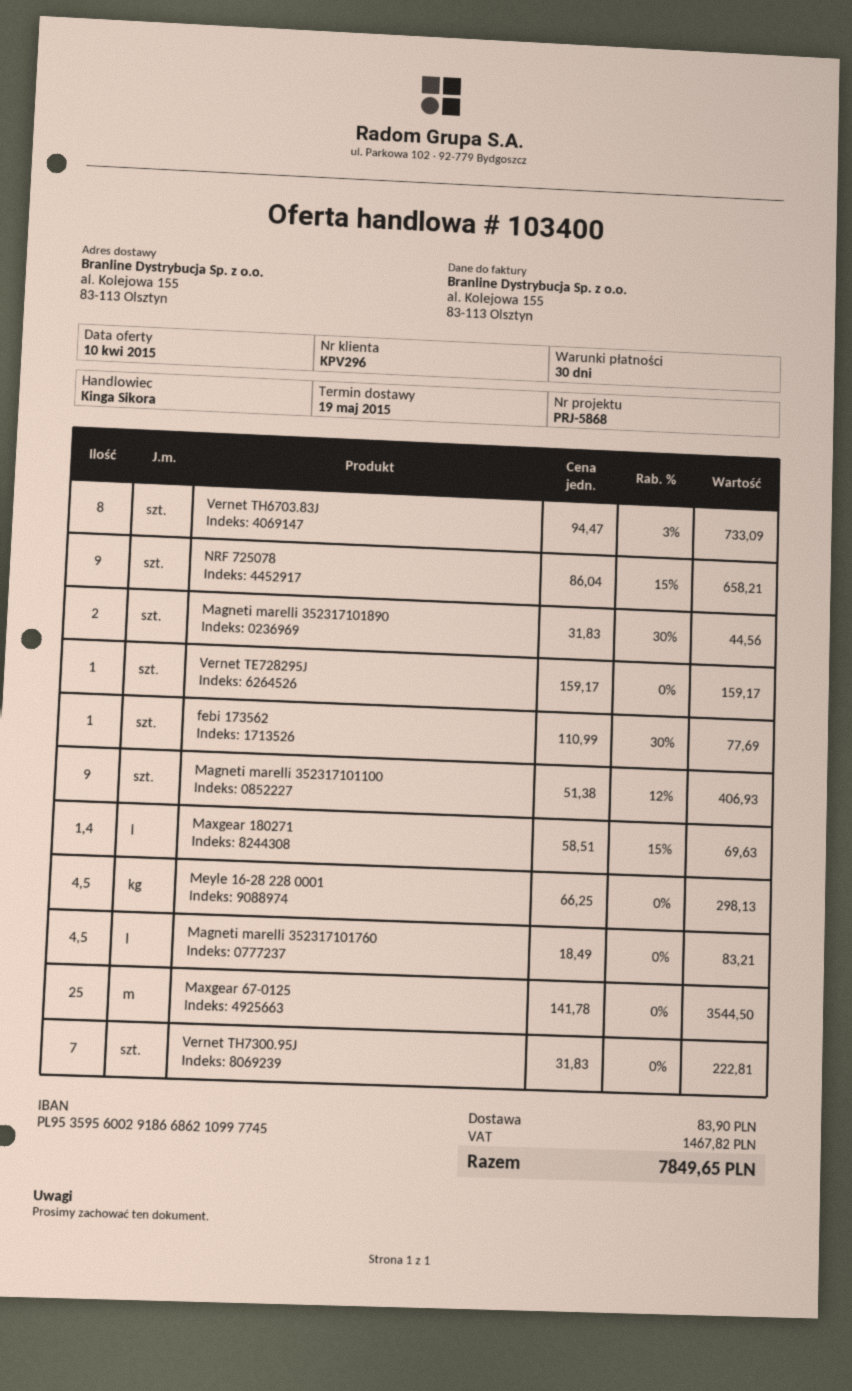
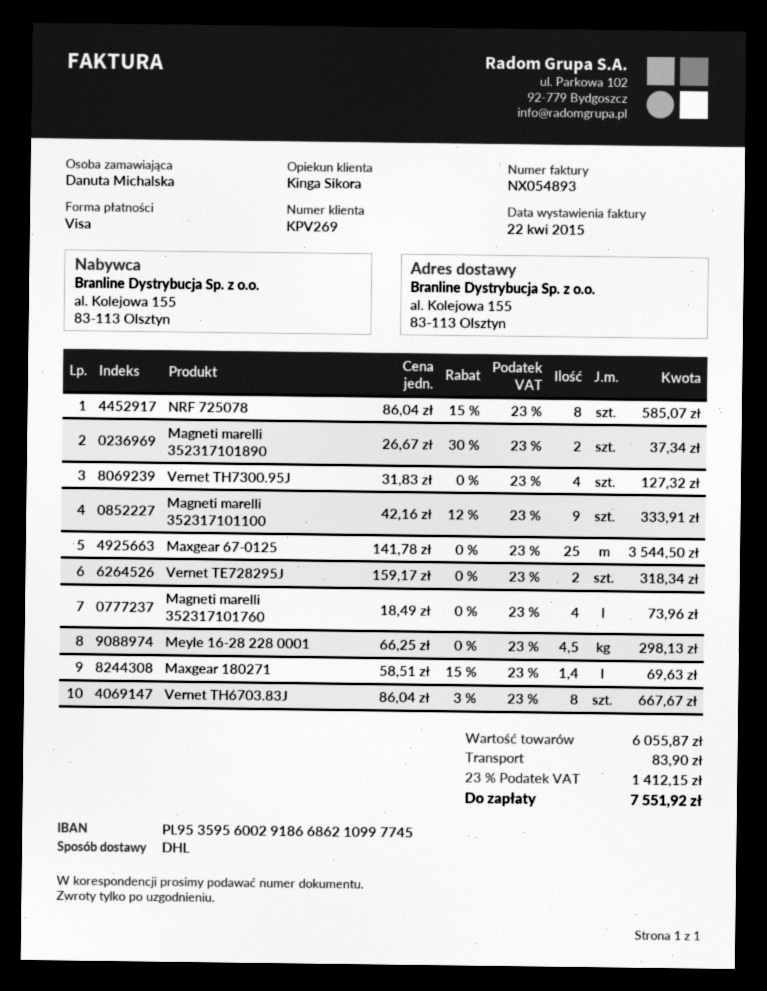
customer number: KPV296 -> KPV269
Vernet TH6703.83J: 8 x 94.47 - 3% = 733.09 -> 8 x 86.04 - 3% = 667.67
NRF 725078: 9 x 86.04 - 15% = 658.21 -> 8 x 86.04 - 15% = 585.07
Magneti marelli 352317101890: 2 x 31.83 - 30% = 44.56 -> 2 x 26.67 - 30% = 37.34
Vernet TE728295J: 1 x 159.17 = 159.17 -> 2 x 159.17 = 318.34
febi 173562: 1 x 110.99 - 30% = 77.69 -> none
Magneti marelli 352317101100: 9 x 51.38 - 12% = 406.93 -> 9 x 42.16 - 12% = 333.91
Magneti marelli 352317101760: 4.5 x 18.49 = 83.21 -> 4 x 18.49 = 73.96
Vernet TH7300.95J: 7 x 31.83 = 222.81 -> 4 x 31.83 = 127.32
tax: 1467.82 -> 1412.15
total: 7849.65 -> 7551.92

